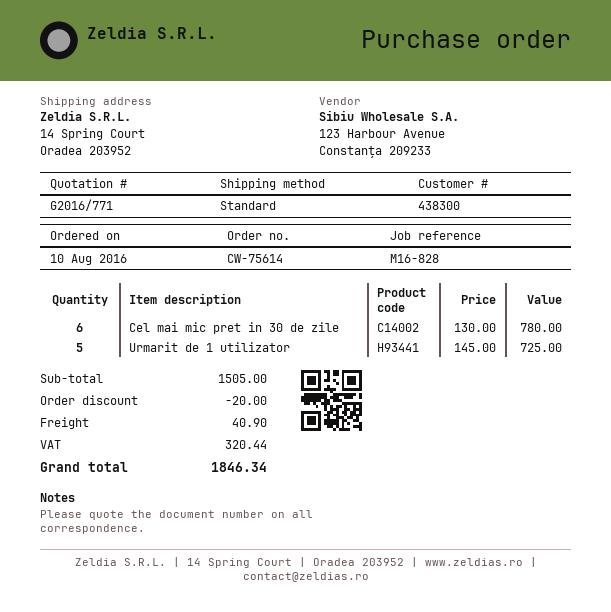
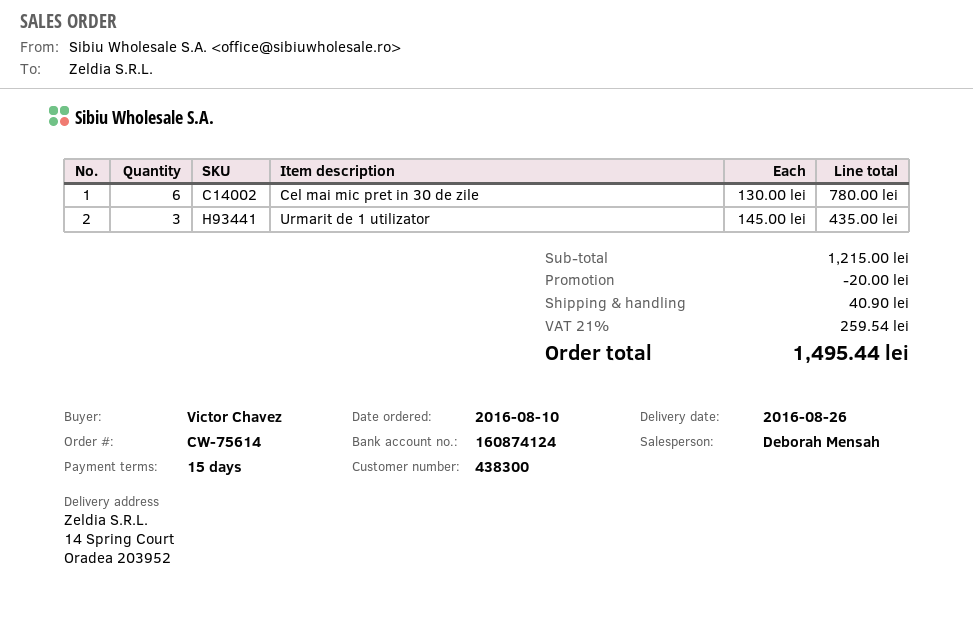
Urmarit de 1 utilizator: 5 x 145.00 = 725.00 -> 3 x 145.00 = 435.00
subtotal: 1505.00 -> 1215.00
tax: 320.44 -> 259.54
total: 1846.34 -> 1495.44

